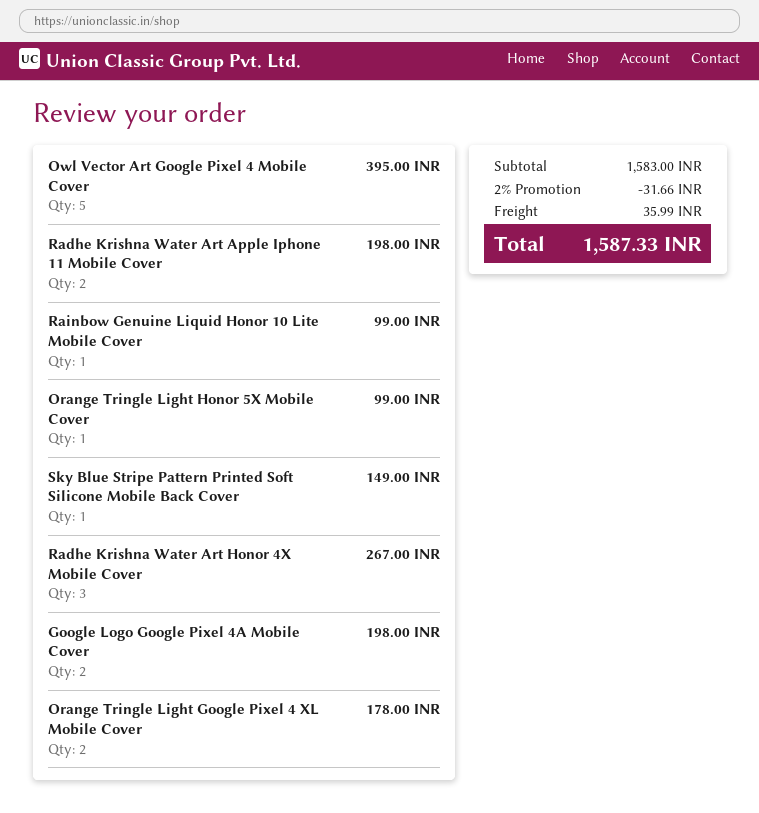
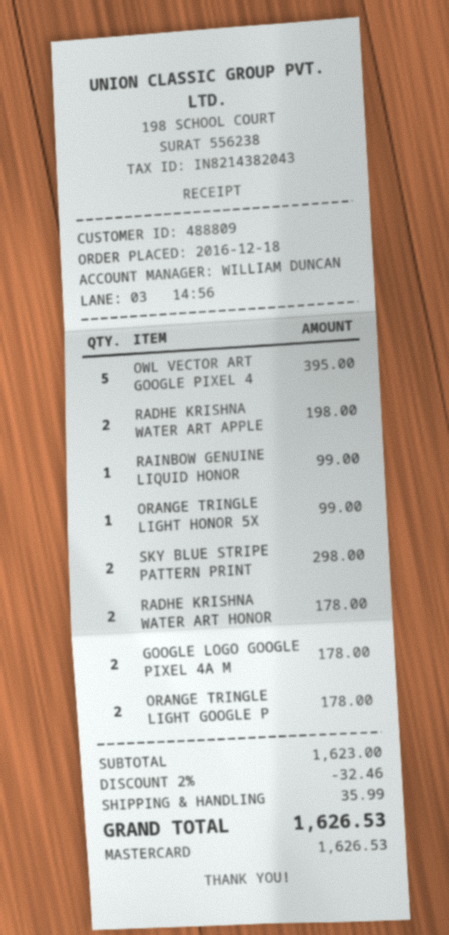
Sky Blue Stripe Pattern Printed Soft Silicone Mobile Back Cover: 1 for 149.00 -> 2 for 298.00
Radhe Krishna Water Art Honor 4X Mobile Cover: 3 for 267.00 -> 2 for 178.00
Google Logo Google Pixel 4A Mobile Cover: 2 for 198.00 -> 2 for 178.00
subtotal: 1583.00 -> 1623.00
discount: 2% = 31.66 -> 2% = 32.46
total: 1587.33 -> 1626.53

